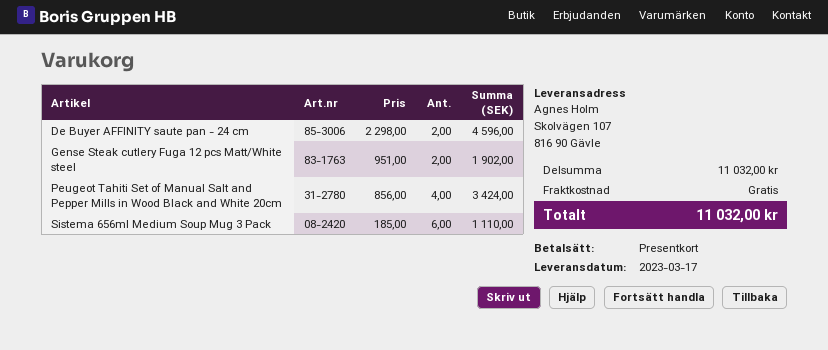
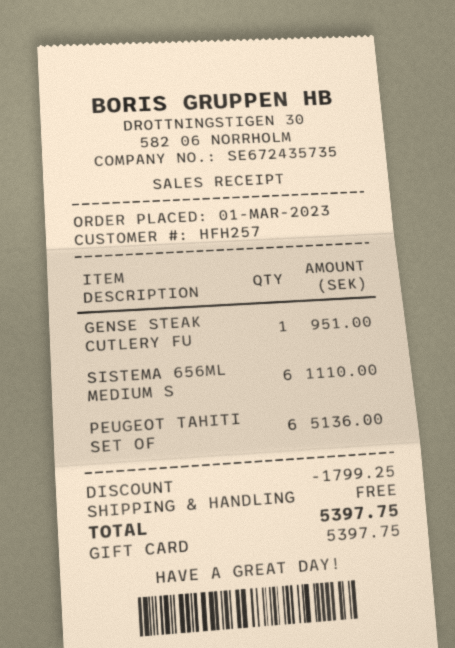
De Buyer AFFINITY saute pan - 24 cm: 2 for 4596.00 -> none
Gense Steak cutlery Fuga 12 pcs Matt/White steel: 2 for 1902.00 -> 1 for 951.00
Peugeot Tahiti Set of Manual Salt and Pepper Mills in Wood Black and White 20cm: 4 for 3424.00 -> 6 for 5136.00
discount: none -> 1799.25
total: 11032.00 -> 5397.75

